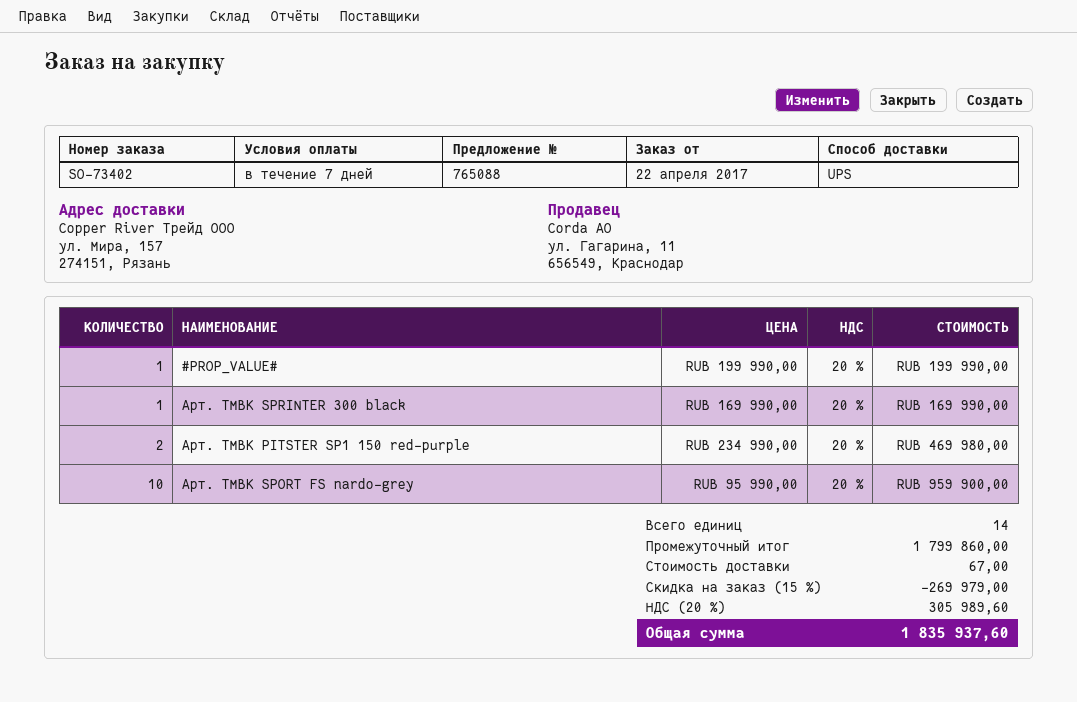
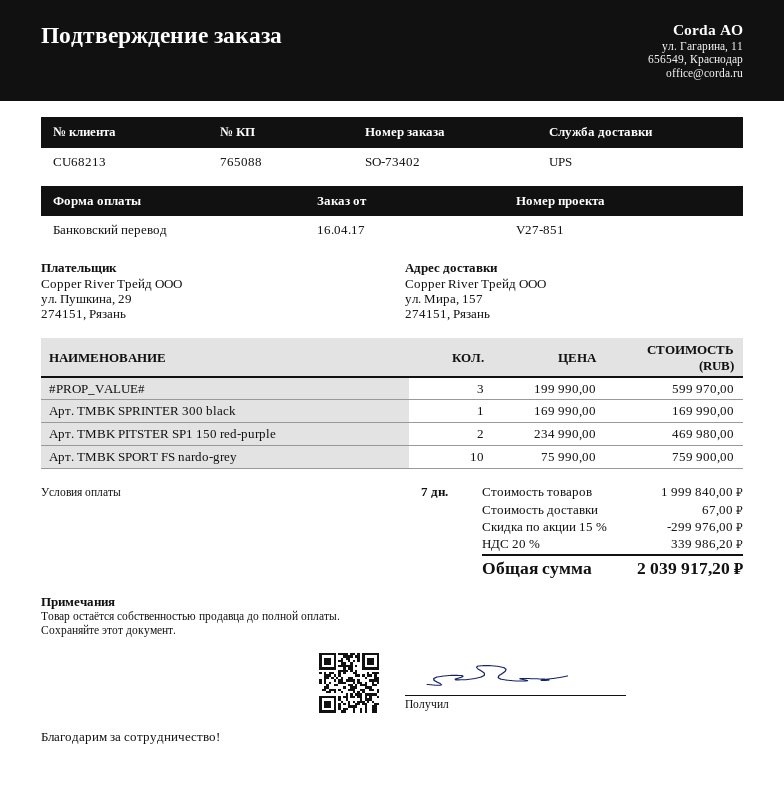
order date: 2017-04-22 -> 2017-04-16
#PROP_VALUE#: 1 x 199990.00 = 199990.00 -> 3 x 199990.00 = 599970.00
Арт. TMBK SPORT FS nardo-grey: 10 x 95990.00 = 959900.00 -> 10 x 75990.00 = 759900.00
subtotal: 1799860.00 -> 1999840.00
discount: 15% = 269979.00 -> 15% = 299976.00
tax: 20% = 305989.60 -> 20% = 339986.20
total: 1835937.60 -> 2039917.20

